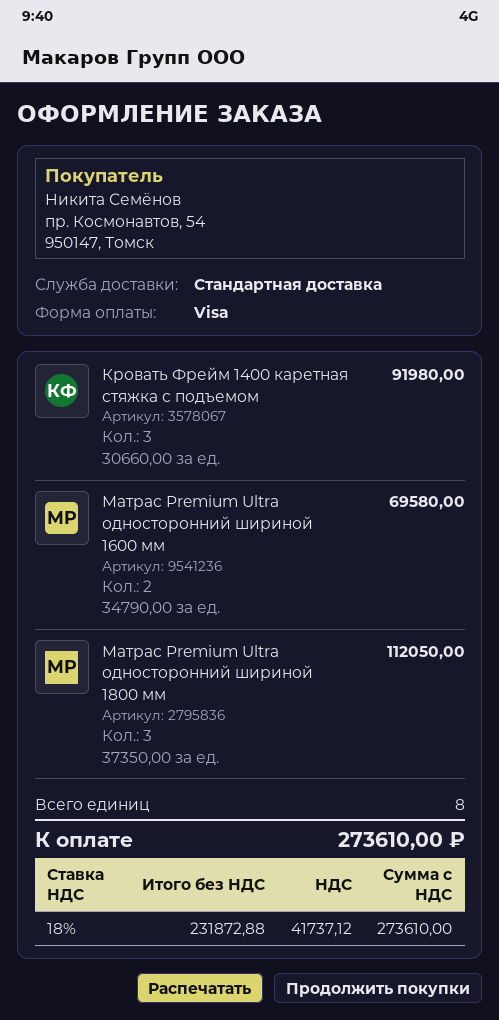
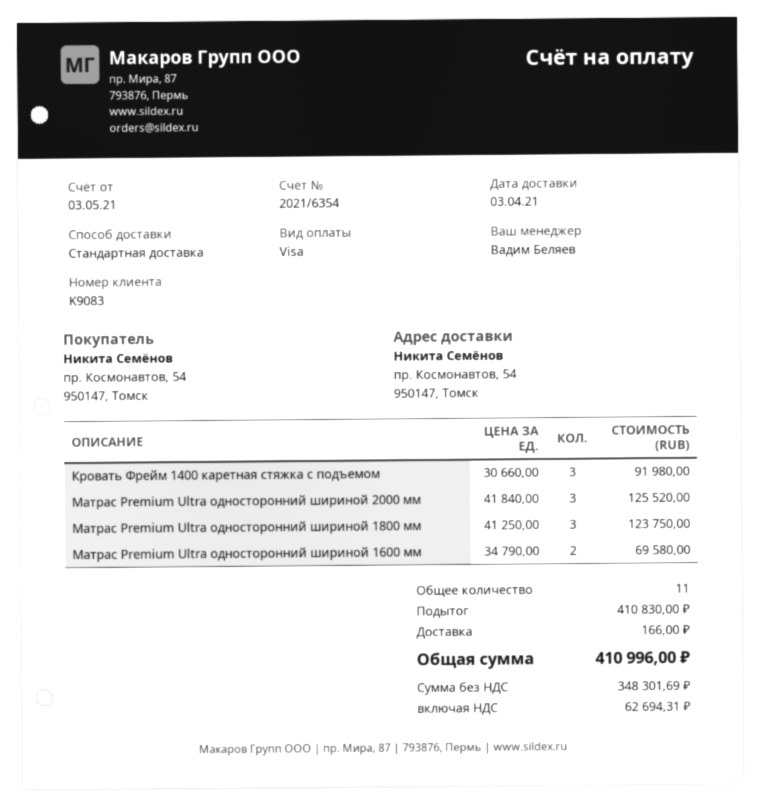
Матрас Premium Ultra односторонний шириной 1800 мм: 3 x 37350.00 = 112050.00 -> 3 x 41250.00 = 123750.00
Матрас Premium Ultra односторонний шириной 2000 мм: none -> 3 x 41840.00 = 125520.00
total quantity: 8 -> 11
shipping: none -> 166.00
net: 231872.88 -> 348301.69
tax: 41737.12 -> 62694.31
total: 273610.00 -> 410996.00

